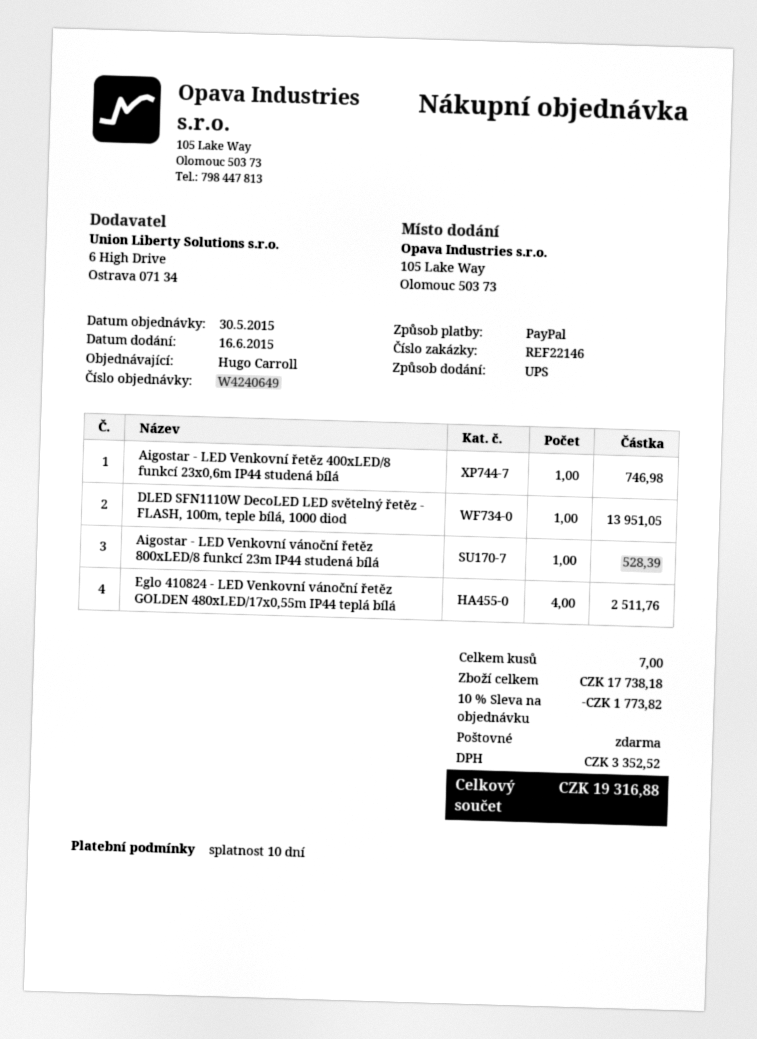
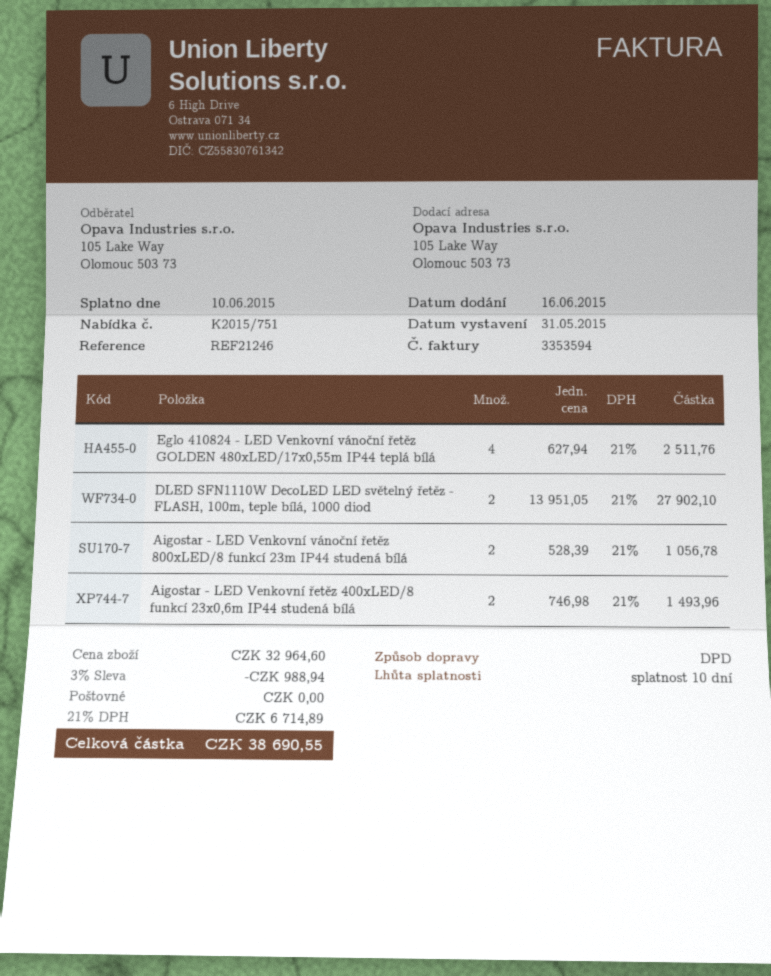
reference: REF22146 -> REF21246
shipping method: UPS -> DPD
Aigostar - LED Venkovní řetěz 400xLED/8 funkcí 23x0,6m IP44 studená bílá: 1 for 746.98 -> 2 for 1493.96
DLED SFN1110W DecoLED LED světelný řetěz - FLASH, 100m, teple bílá, 1000 diod: 1 for 13951.05 -> 2 for 27902.10
Aigostar - LED Venkovní vánoční řetěz 800xLED/8 funkcí 23m IP44 studená bílá: 1 for 528.39 -> 2 for 1056.78
subtotal: 17738.18 -> 32964.60
discount: 10% = 1773.82 -> 3% = 988.94
tax: 3352.52 -> 6714.89
total: 19316.88 -> 38690.55

